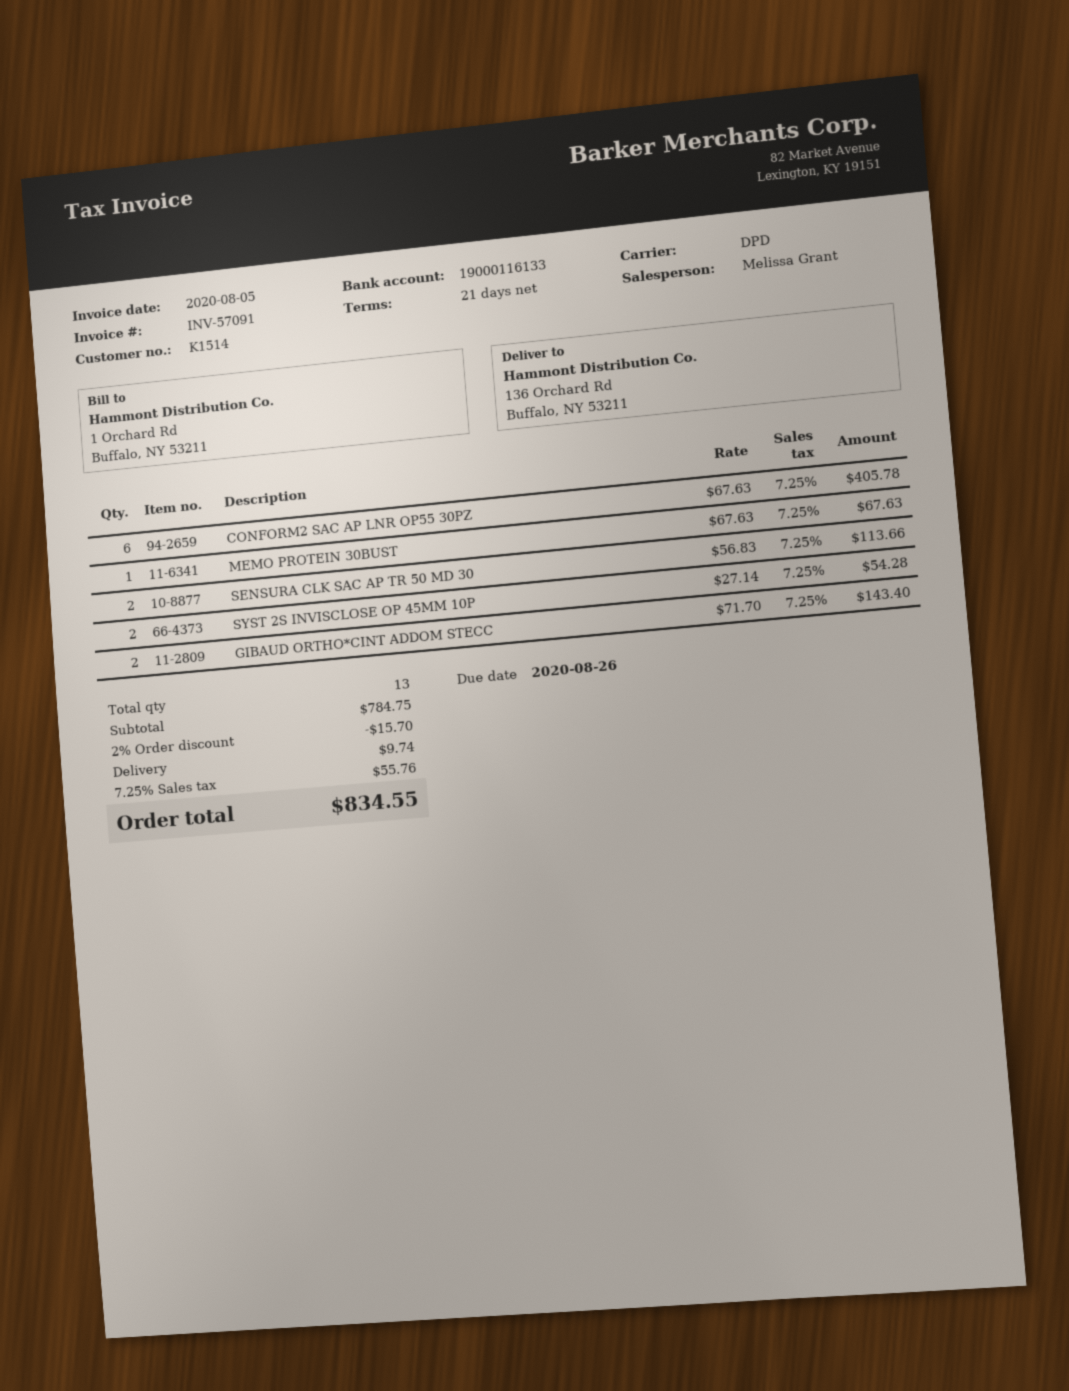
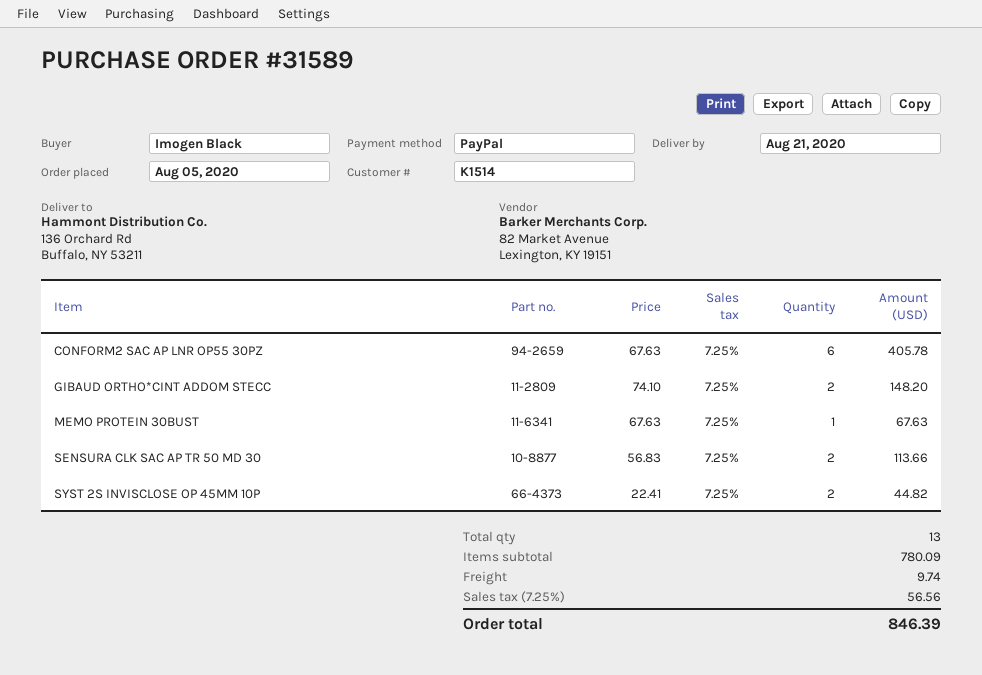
SYST 2S INVISCLOSE OP 45MM 10P: 2 x 27.14 = 54.28 -> 2 x 22.41 = 44.82
GIBAUD ORTHO*CINT ADDOM STECC: 2 x 71.70 = 143.40 -> 2 x 74.10 = 148.20
subtotal: 784.75 -> 780.09
discount: 2% = 15.70 -> none
tax: 7.25% = 55.76 -> 7.25% = 56.56
total: 834.55 -> 846.39

